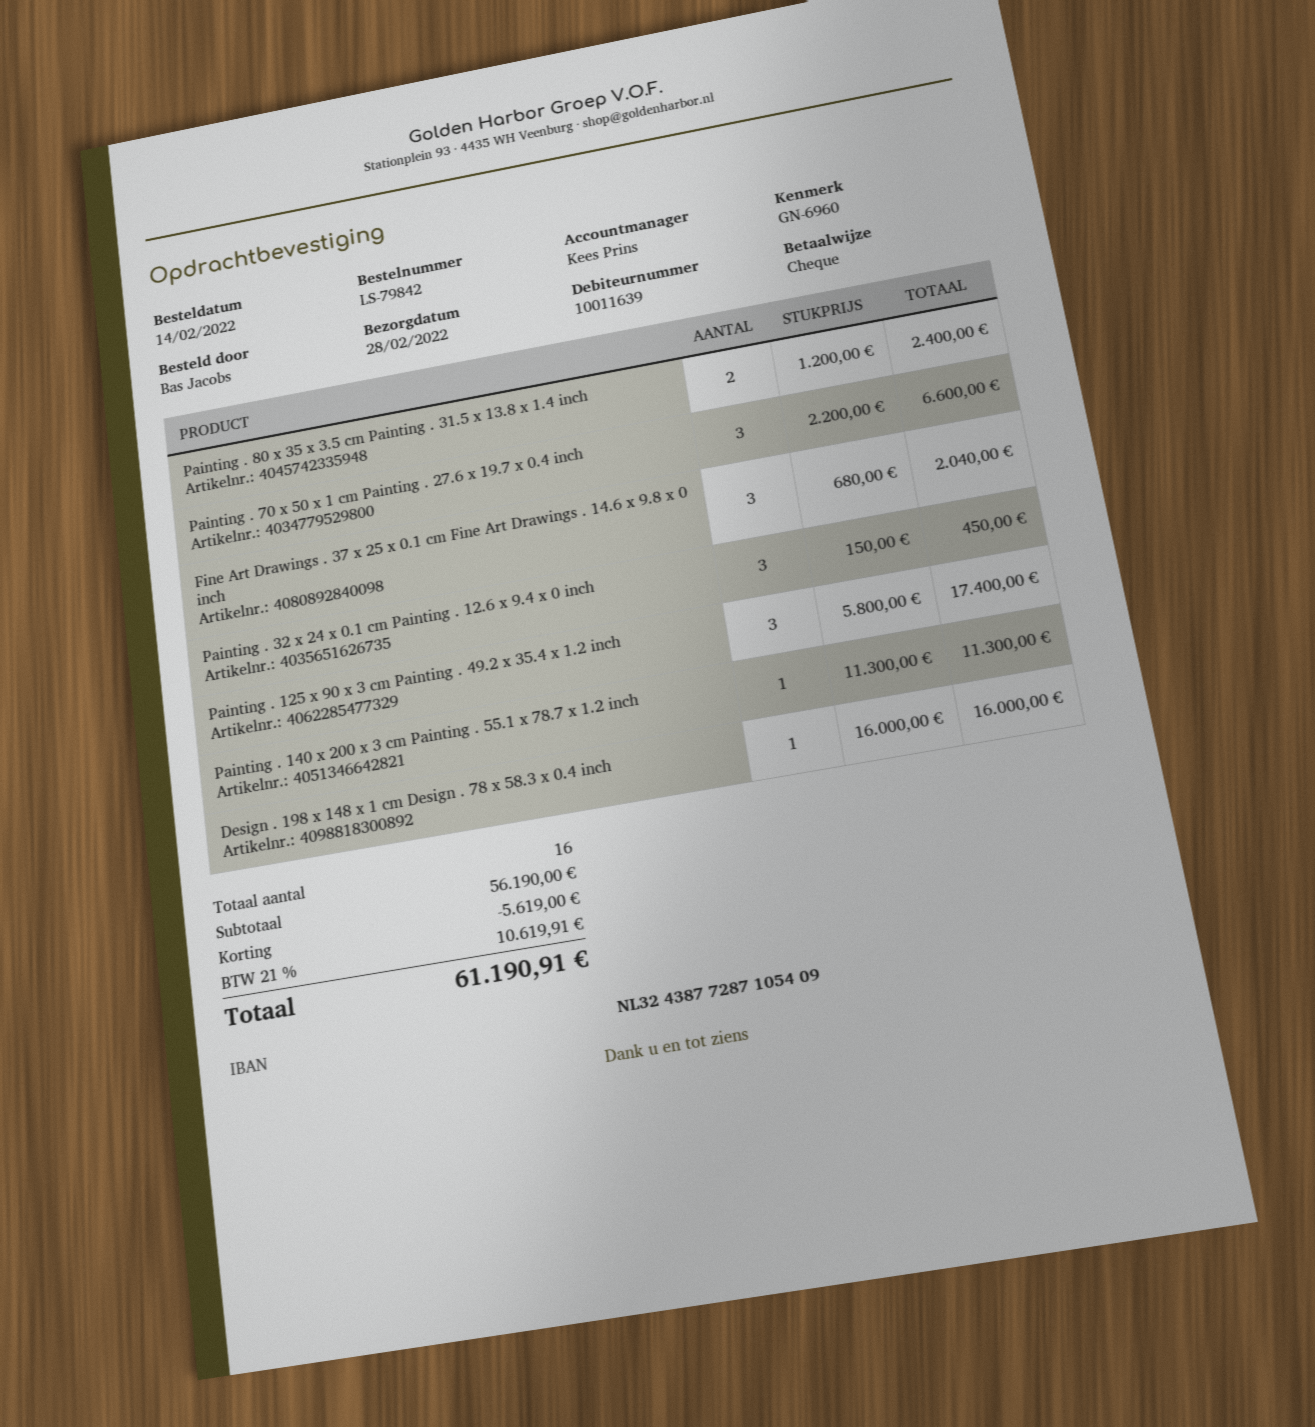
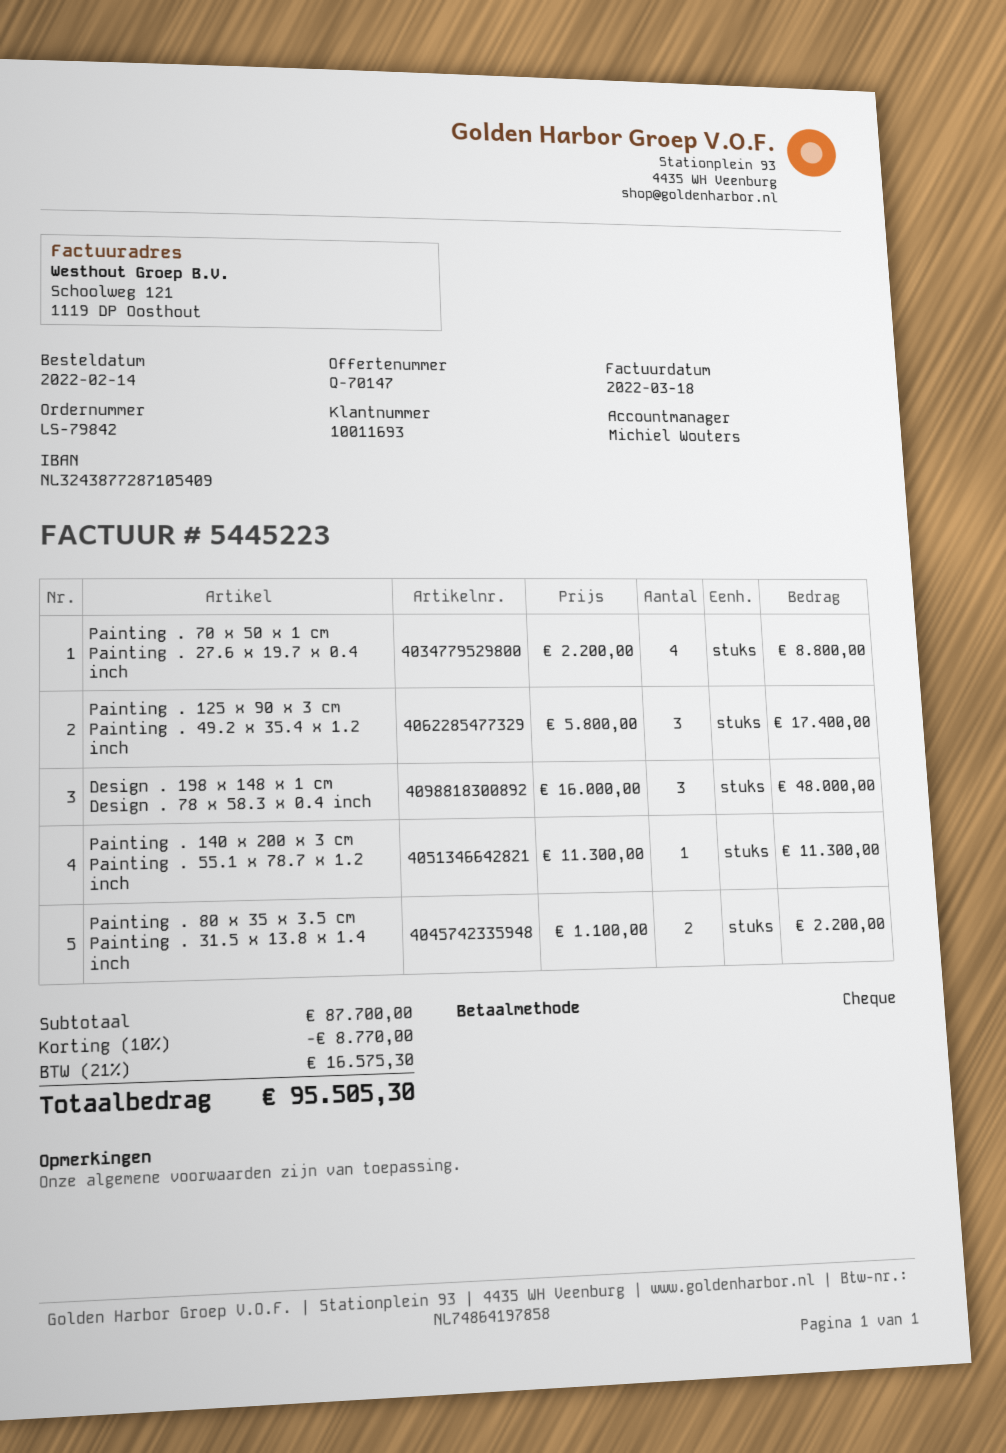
customer number: 10011639 -> 10011693
sales rep: Kees Prins -> Michiel Wouters
Painting . 80 x 35 x 3.5 cm Painting . 31.5 x 13.8 x 1.4 inch: 2 x 1200.00 = 2400.00 -> 2 x 1100.00 = 2200.00
Painting . 70 x 50 x 1 cm Painting . 27.6 x 19.7 x 0.4 inch: 3 x 2200.00 = 6600.00 -> 4 x 2200.00 = 8800.00
Fine Art Drawings . 37 x 25 x 0.1 cm Fine Art Drawings . 14.6 x 9.8 x 0 inch: 3 x 680.00 = 2040.00 -> none
Painting . 32 x 24 x 0.1 cm Painting . 12.6 x 9.4 x 0 inch: 3 x 150.00 = 450.00 -> none
Design . 198 x 148 x 1 cm Design . 78 x 58.3 x 0.4 inch: 1 x 16000.00 = 16000.00 -> 3 x 16000.00 = 48000.00
subtotal: 56190.00 -> 87700.00
discount: 5619.00 -> 8770.00
tax: 21% = 10619.91 -> 21% = 16575.30
total: 61190.91 -> 95505.30

